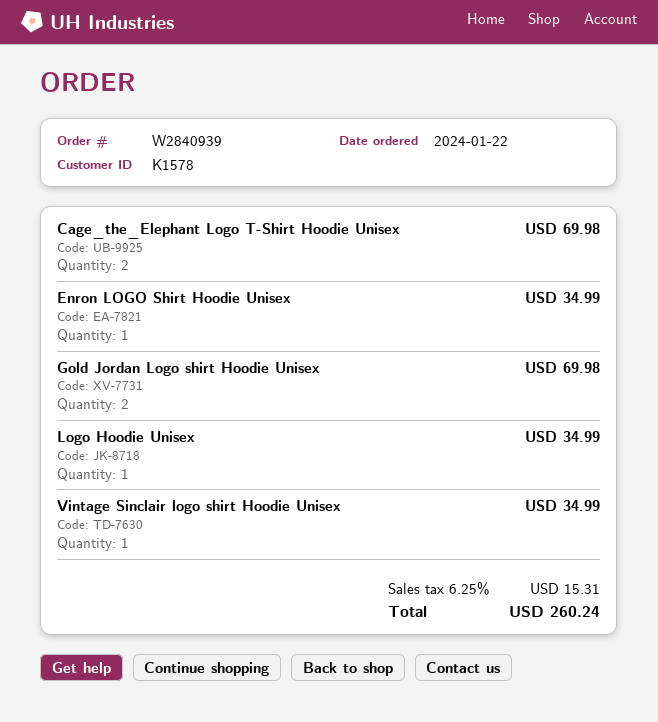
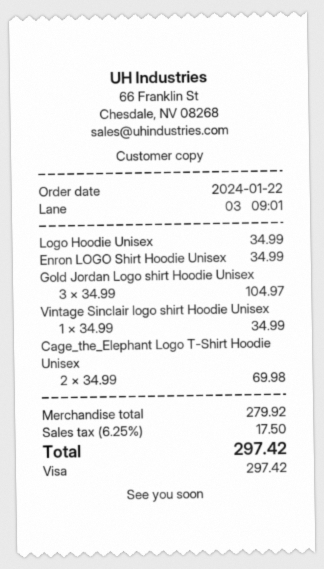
Gold Jordan Logo shirt Hoodie Unisex: 2 for 69.98 -> 3 for 104.97
tax: 6.25% = 15.31 -> 6.25% = 17.50
total: 260.24 -> 297.42

